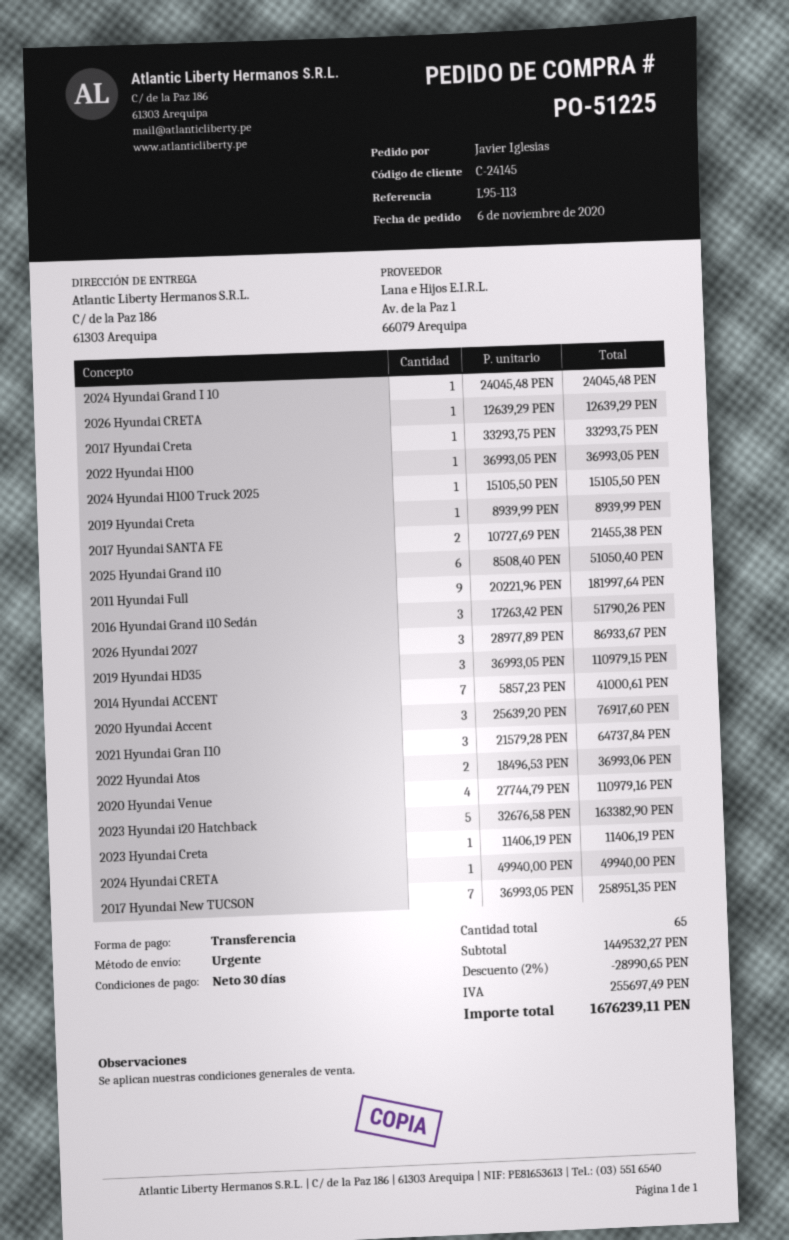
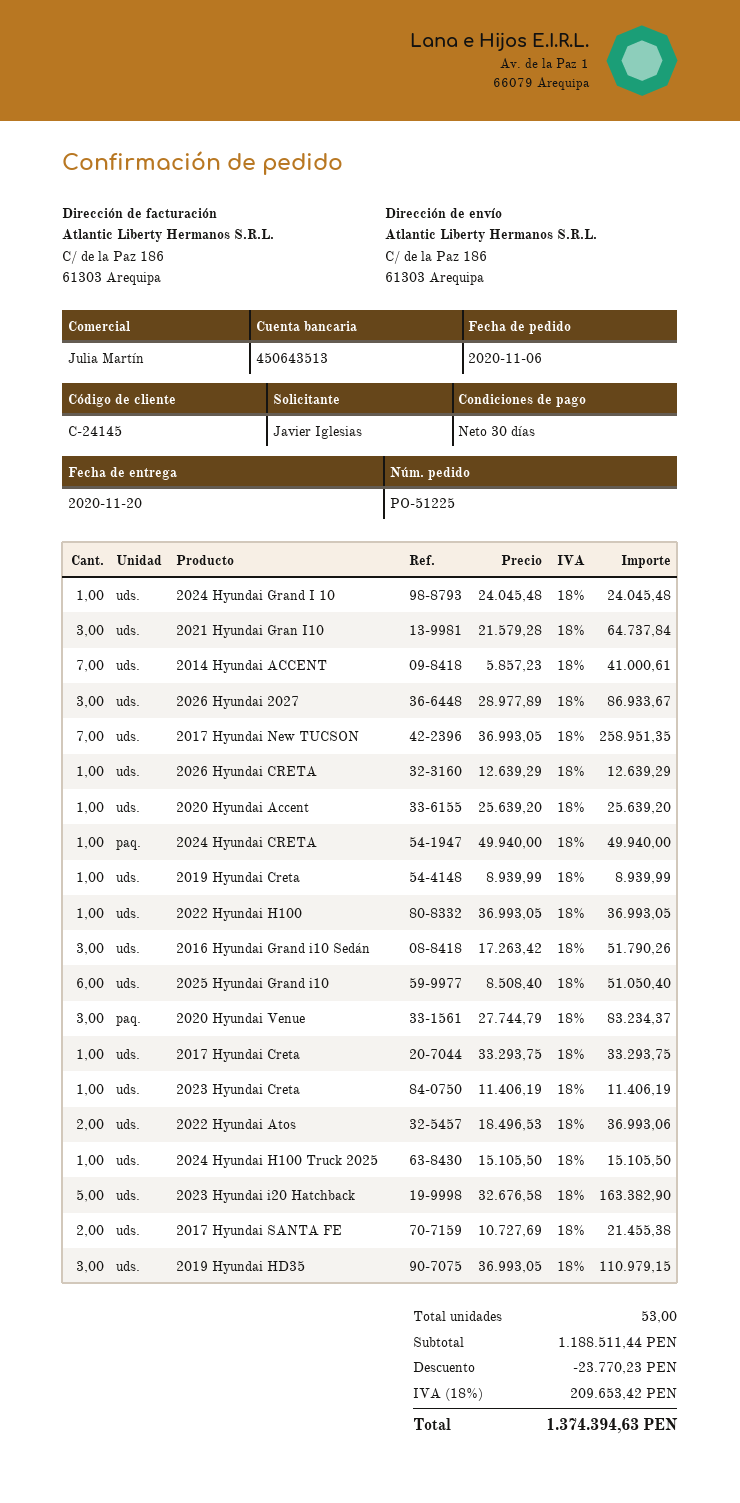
2011 Hyundai Full: 9 x 20221.96 = 181997.64 -> none
2020 Hyundai Accent: 3 x 25639.20 = 76917.60 -> 1 x 25639.20 = 25639.20
2020 Hyundai Venue: 4 x 27744.79 = 110979.16 -> 3 x 27744.79 = 83234.37
total quantity: 65 -> 53
subtotal: 1449532.27 -> 1188511.44
discount: 28990.65 -> 23770.23
tax: 255697.49 -> 209653.42
total: 1676239.11 -> 1374394.63

